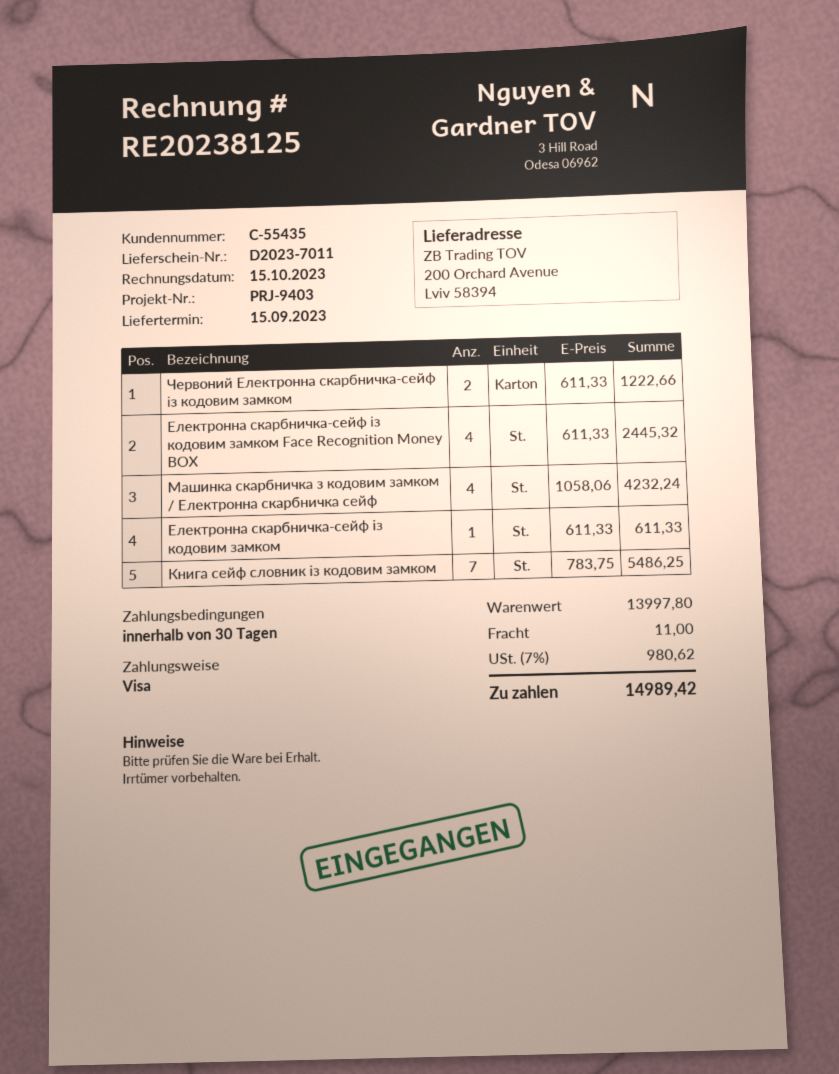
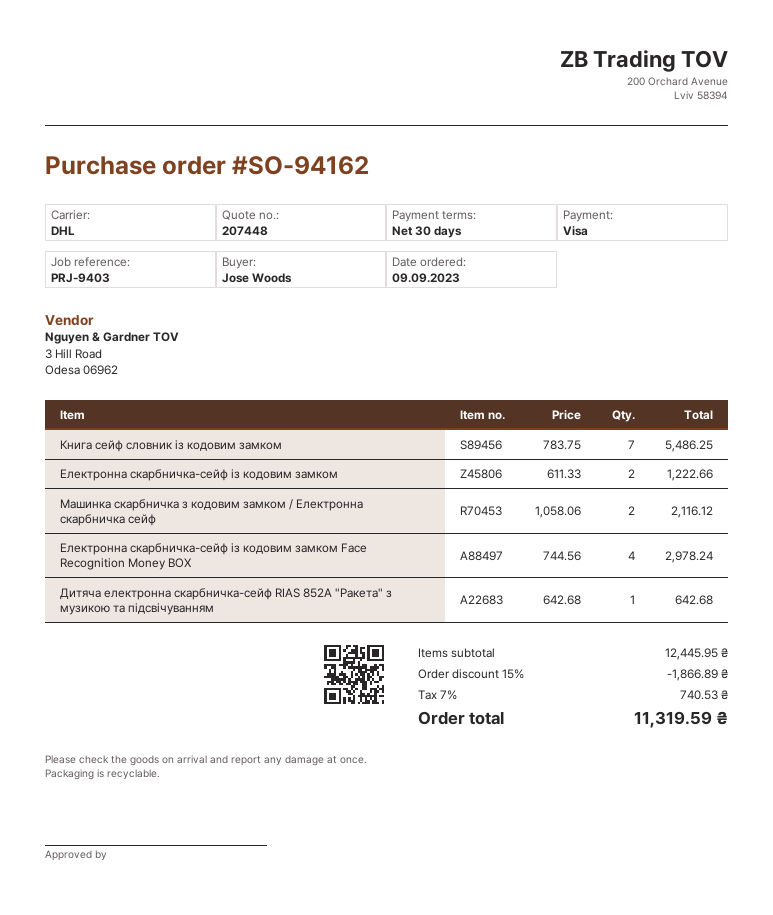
Червоний Електронна скарбничка-сейф із кодовим замком: 2 x 611.33 = 1222.66 -> none
Електронна скарбничка-сейф із кодовим замком Face Recognition Money BOX: 4 x 611.33 = 2445.32 -> 4 x 744.56 = 2978.24
Машинка скарбничка з кодовим замком / Електронна скарбничка сейф: 4 x 1058.06 = 4232.24 -> 2 x 1058.06 = 2116.12
Електронна скарбничка-сейф із кодовим замком: 1 x 611.33 = 611.33 -> 2 x 611.33 = 1222.66
Дитяча електронна скарбничка-сейф RIAS 852A "Ракета" з музикою та підсвічуванням: none -> 1 x 642.68 = 642.68
subtotal: 13997.80 -> 12445.95
discount: none -> 15% = 1866.89
shipping: 11.00 -> none
tax: 7% = 980.62 -> 7% = 740.53
total: 14989.42 -> 11319.59

